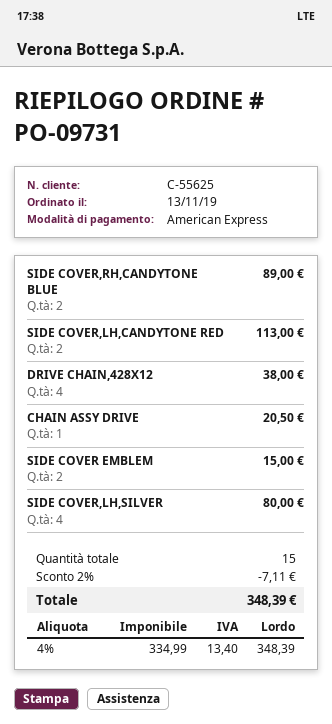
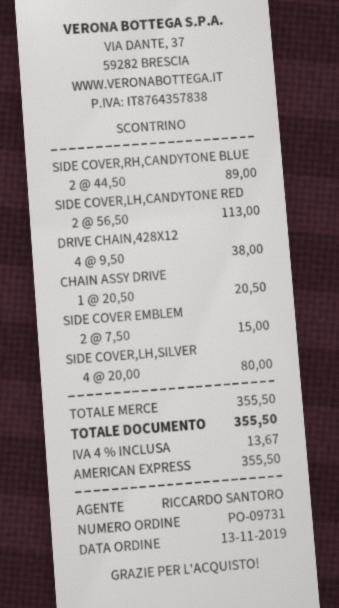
discount: 2% = 7.11 -> none
tax: 4% = 13.40 -> 4% = 13.67
total: 348.39 -> 355.50

